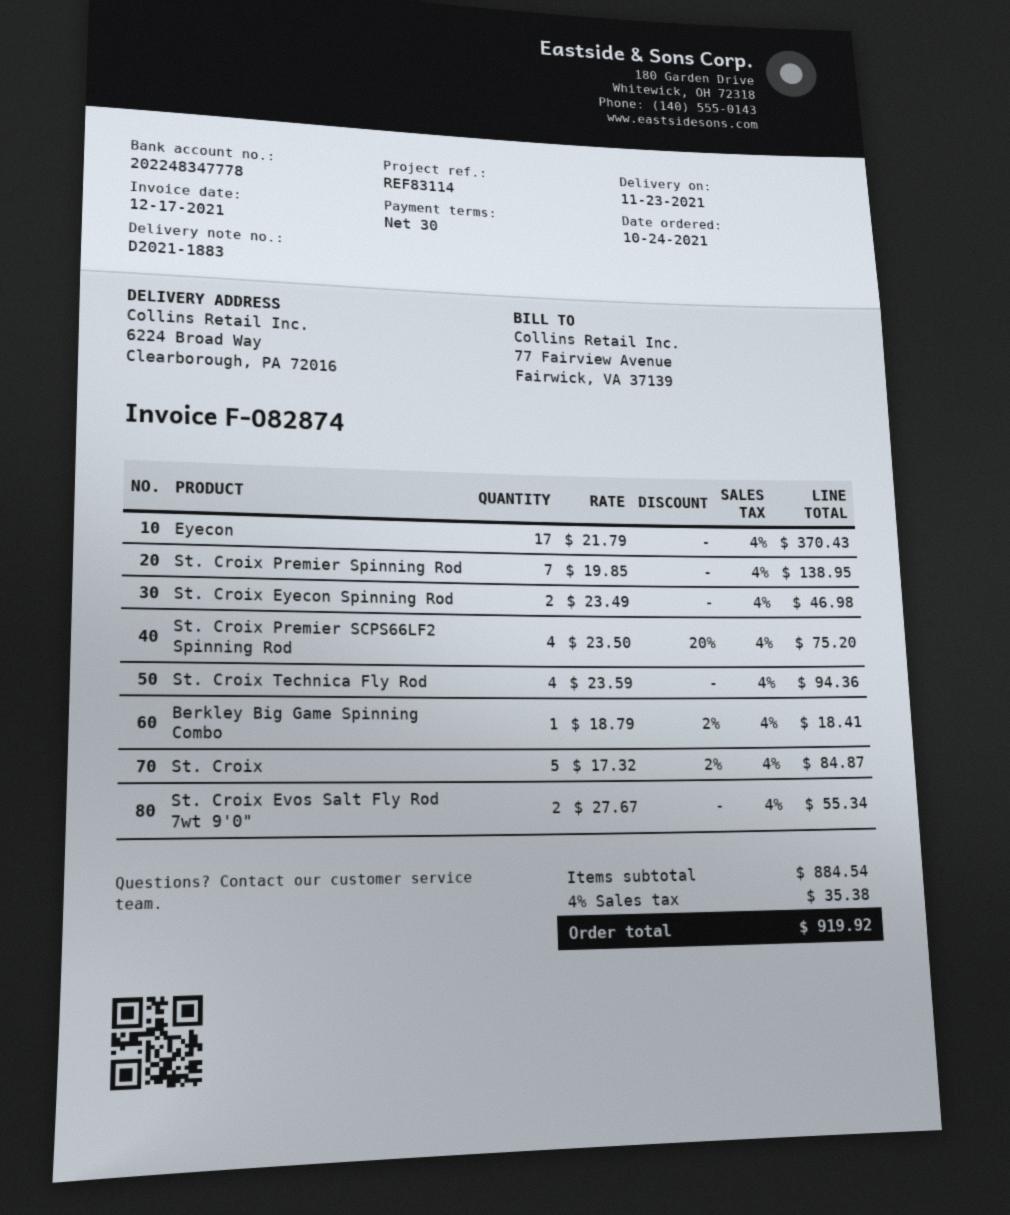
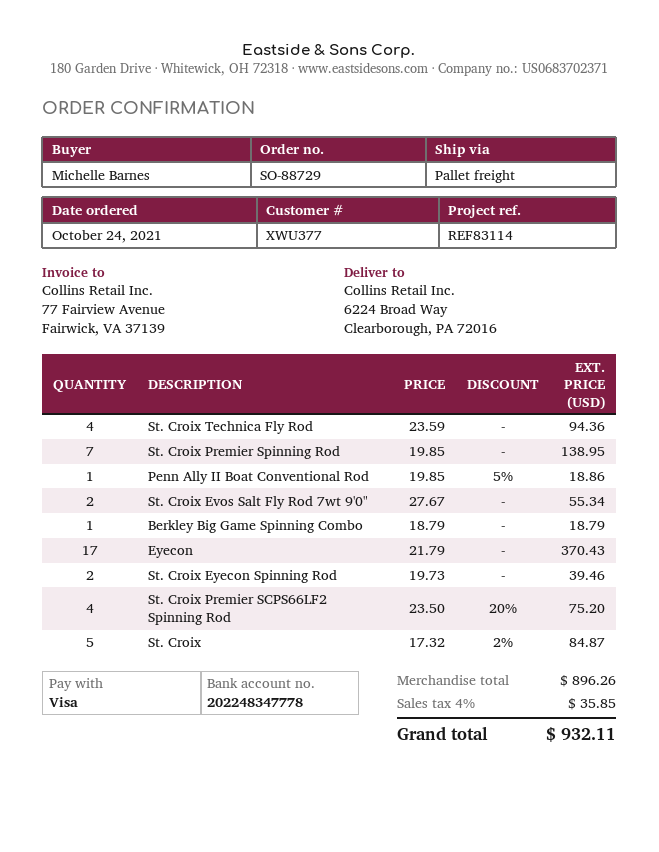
St. Croix Eyecon Spinning Rod: 2 x 23.49 = 46.98 -> 2 x 19.73 = 39.46
Berkley Big Game Spinning Combo: 1 x 18.79 - 2% = 18.41 -> 1 x 18.79 = 18.79
Penn Ally II Boat Conventional Rod: none -> 1 x 19.85 - 5% = 18.86
subtotal: 884.54 -> 896.26
tax: 4% = 35.38 -> 4% = 35.85
total: 919.92 -> 932.11

